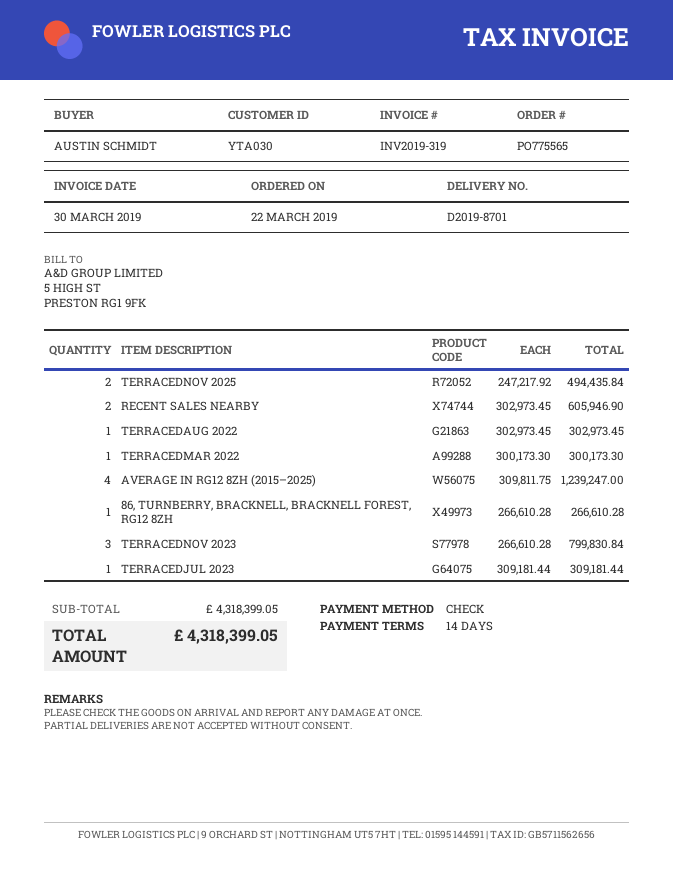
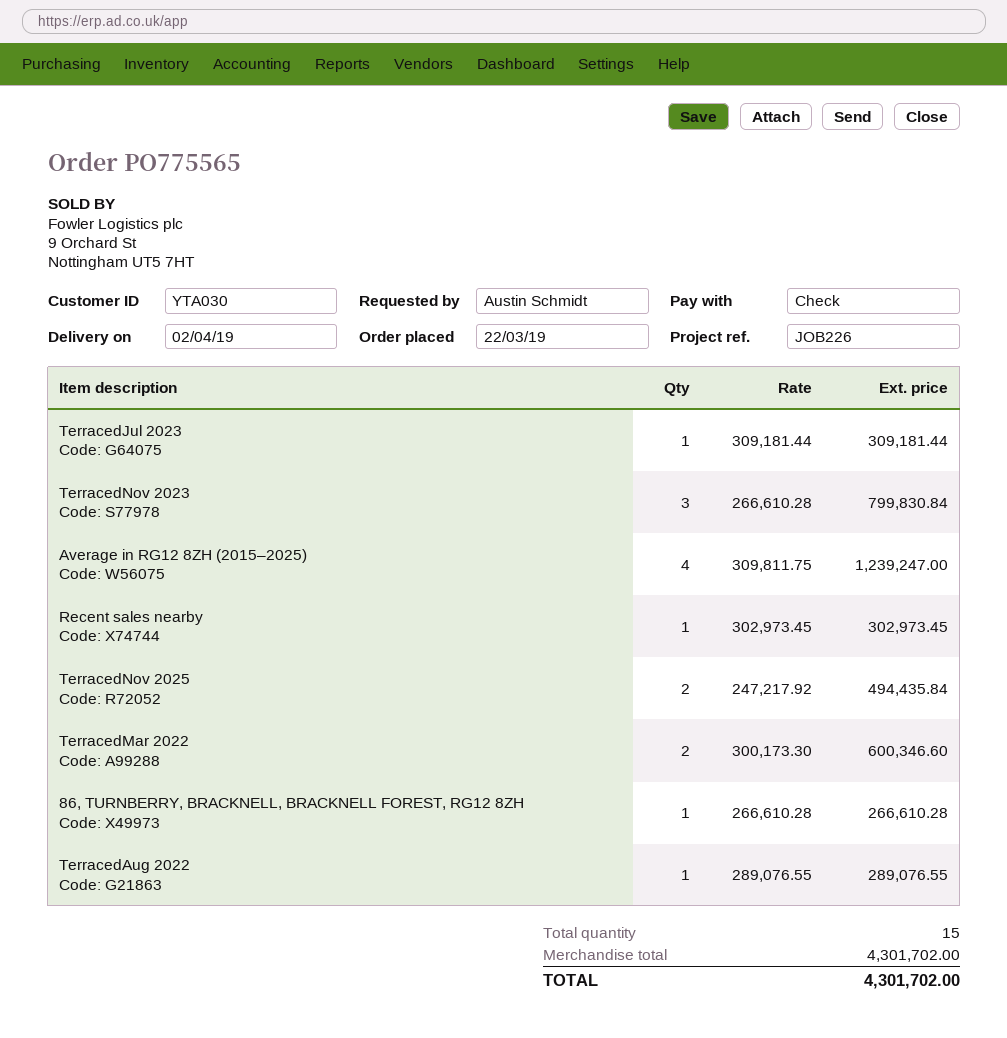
RECENT SALES NEARBY: 2 x 302973.45 = 605946.90 -> 1 x 302973.45 = 302973.45
TERRACEDAUG 2022: 1 x 302973.45 = 302973.45 -> 1 x 289076.55 = 289076.55
TERRACEDMAR 2022: 1 x 300173.30 = 300173.30 -> 2 x 300173.30 = 600346.60
subtotal: 4318399.05 -> 4301702.00
total: 4318399.05 -> 4301702.00

